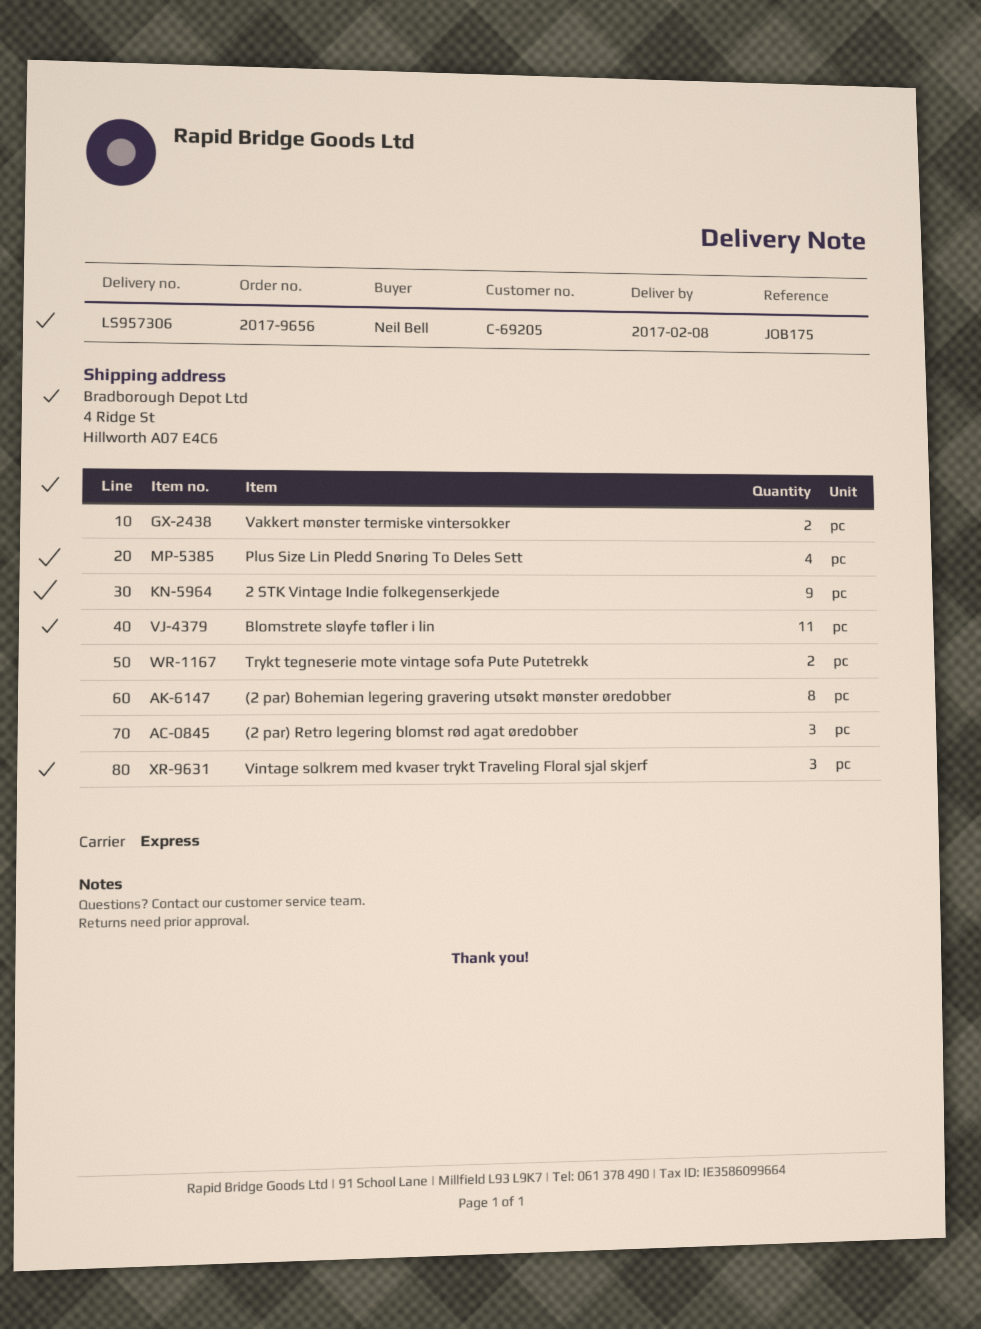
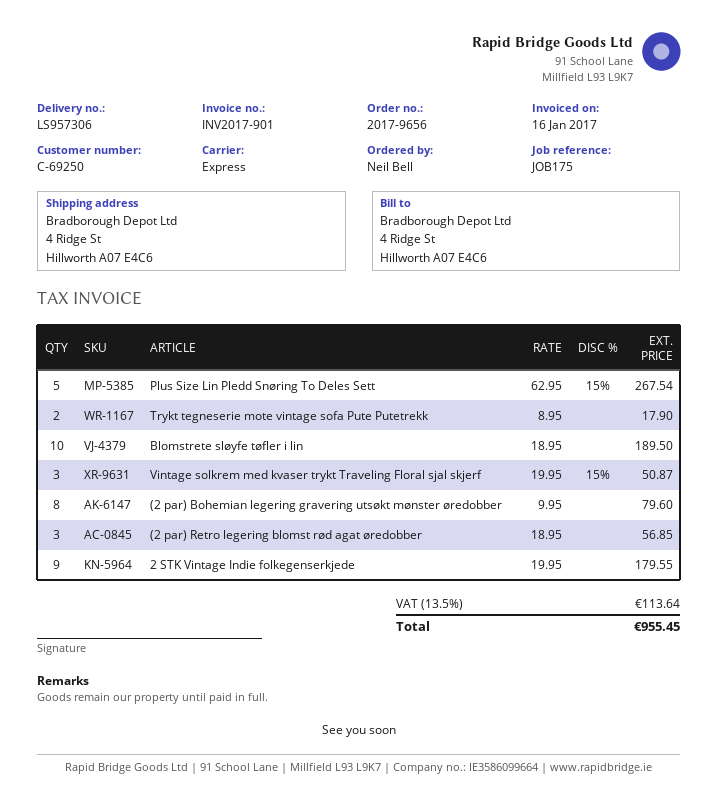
customer number: C-69205 -> C-69250
Vakkert mønster termiske vintersokker: 2 -> none
Plus Size Lin Pledd Snøring To Deles Sett: 4 -> 5
Blomstrete sløyfe tøfler i lin: 11 -> 10

